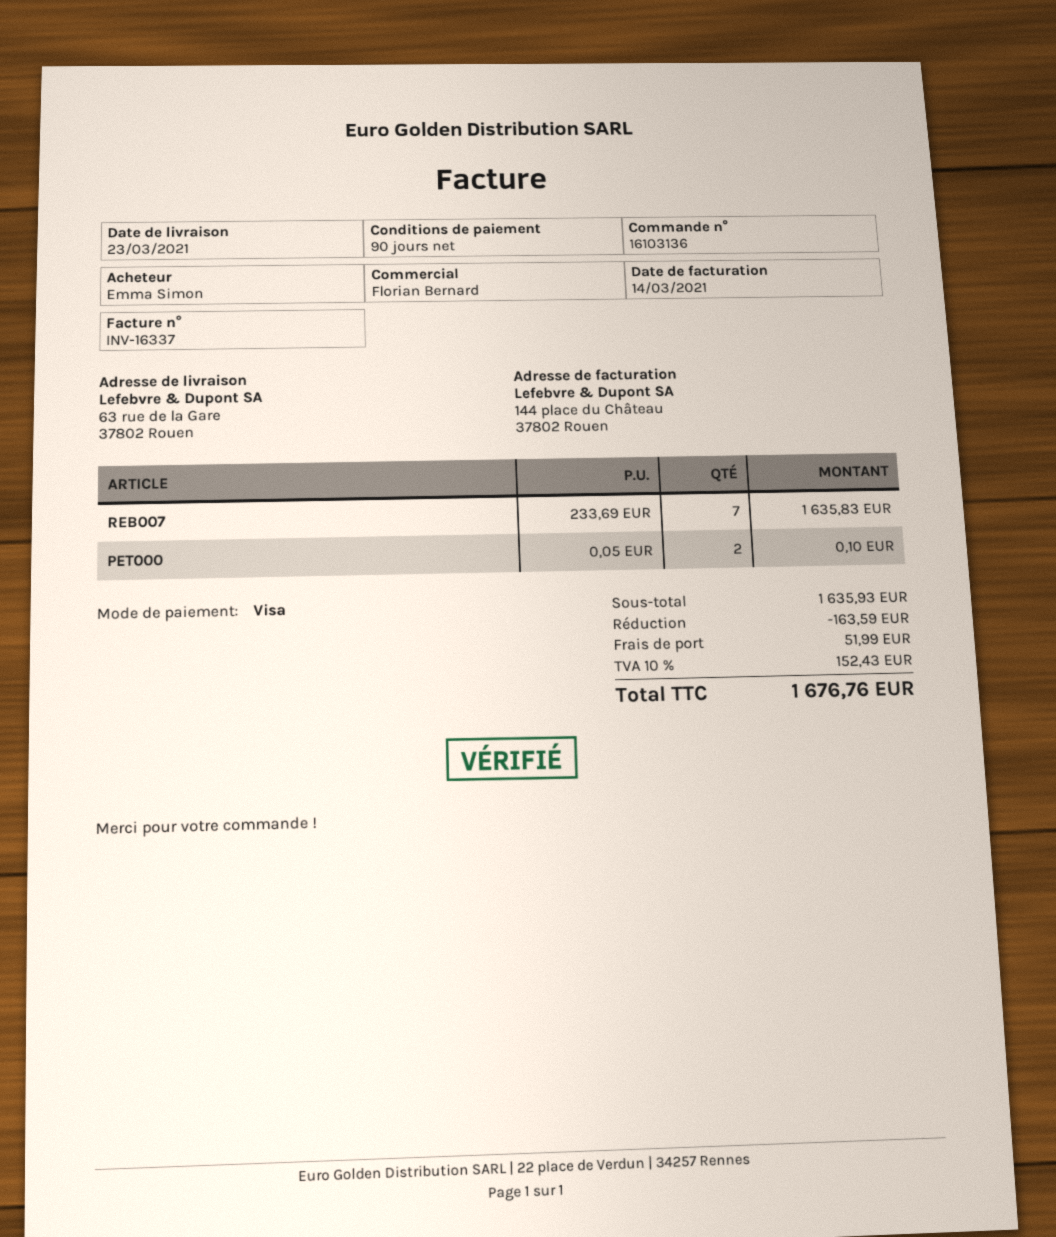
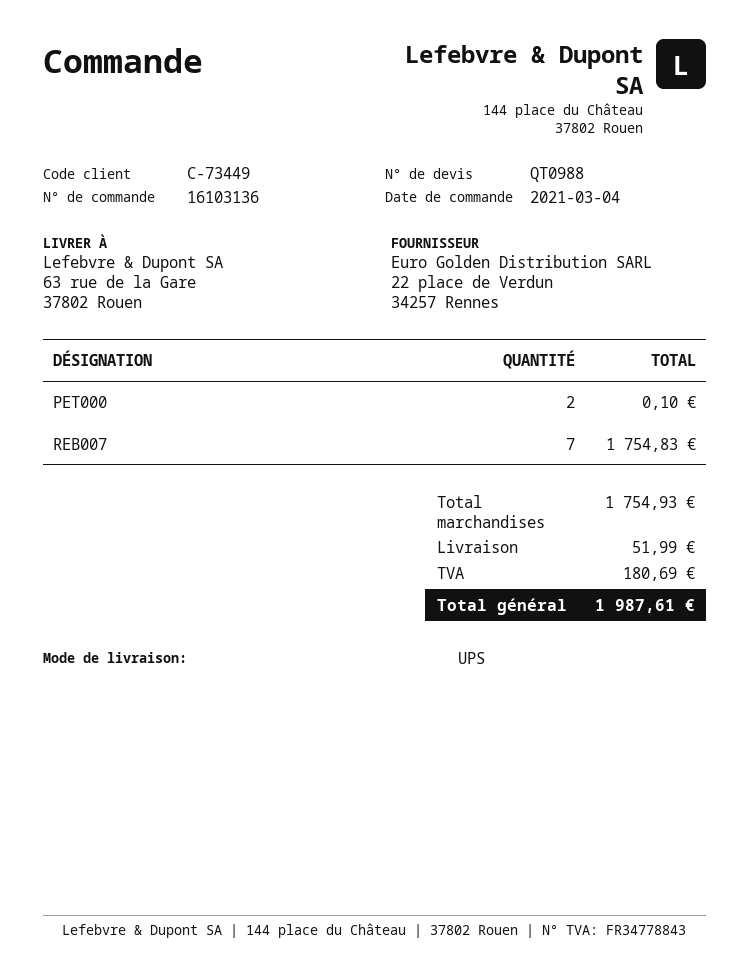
REB007: 7 for 1635.83 -> 7 for 1754.83
subtotal: 1635.93 -> 1754.93
discount: 163.59 -> none
tax: 152.43 -> 180.69
total: 1676.76 -> 1987.61

